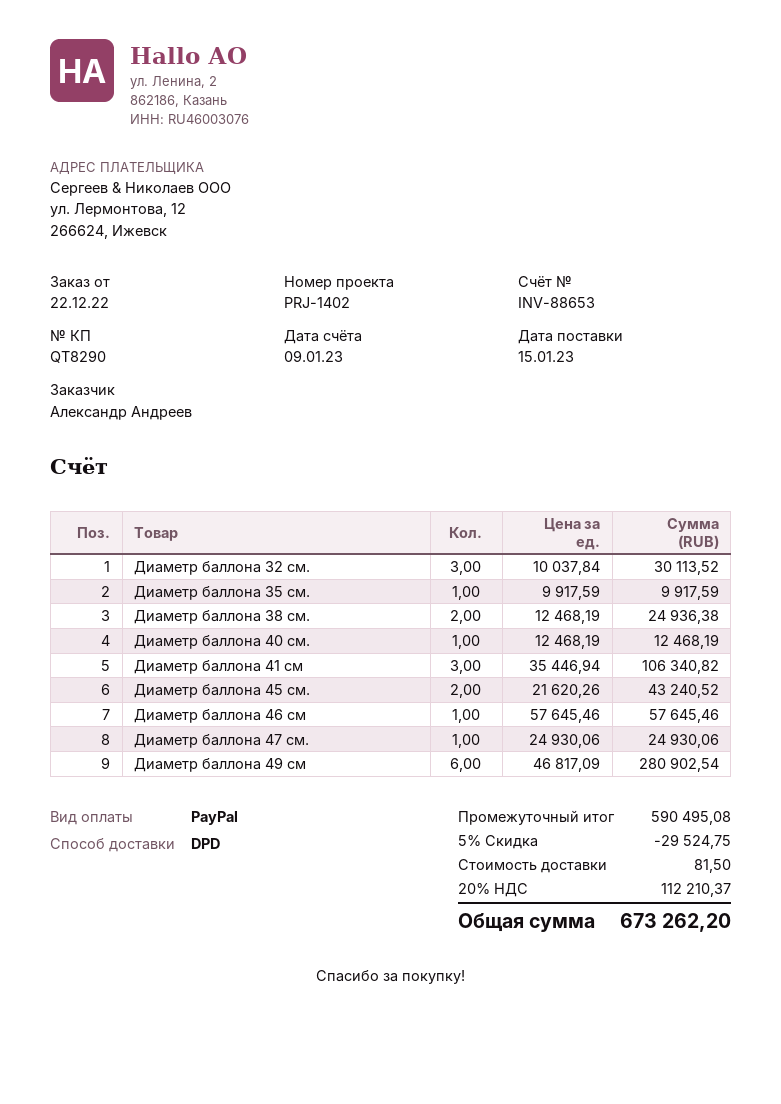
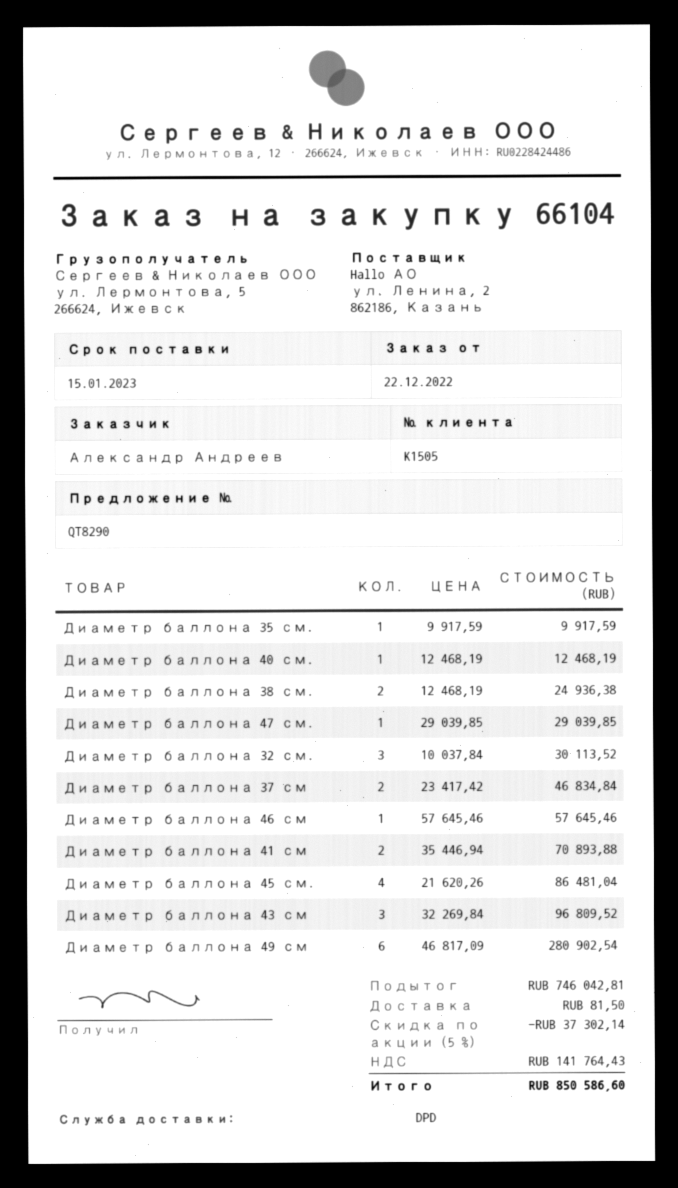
Диаметр баллона 41 см: 3 x 35446.94 = 106340.82 -> 2 x 35446.94 = 70893.88
Диаметр баллона 45 см.: 2 x 21620.26 = 43240.52 -> 4 x 21620.26 = 86481.04
Диаметр баллона 47 см.: 1 x 24930.06 = 24930.06 -> 1 x 29039.85 = 29039.85
Диаметр баллона 37 см: none -> 2 x 23417.42 = 46834.84
Диаметр баллона 43 см: none -> 3 x 32269.84 = 96809.52
subtotal: 590495.08 -> 746042.81
discount: 5% = 29524.75 -> 5% = 37302.14
tax: 112210.37 -> 141764.43
total: 673262.20 -> 850586.60

